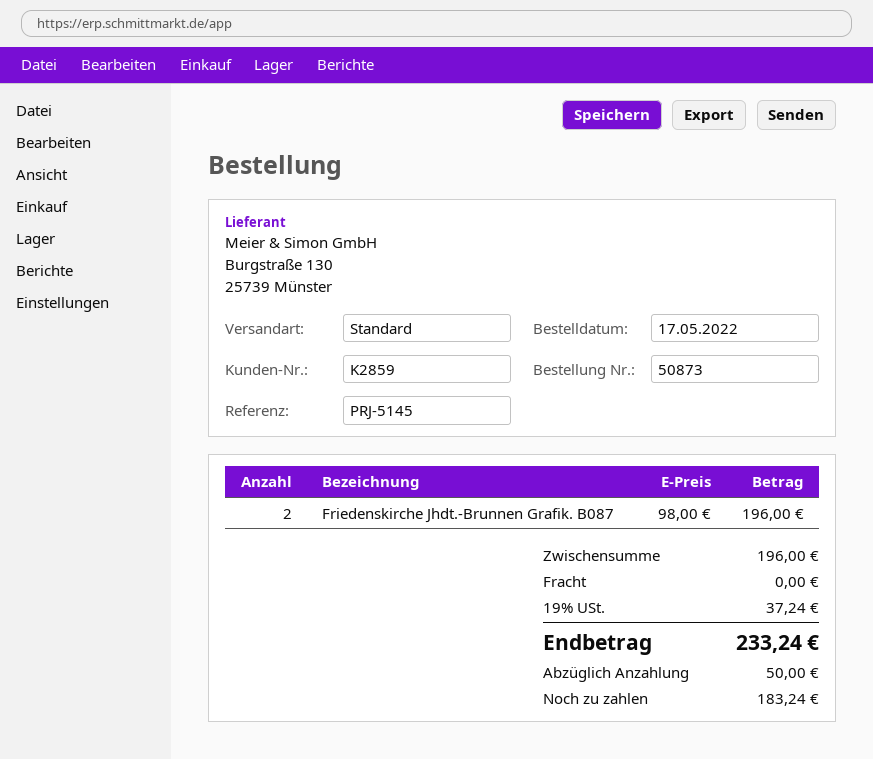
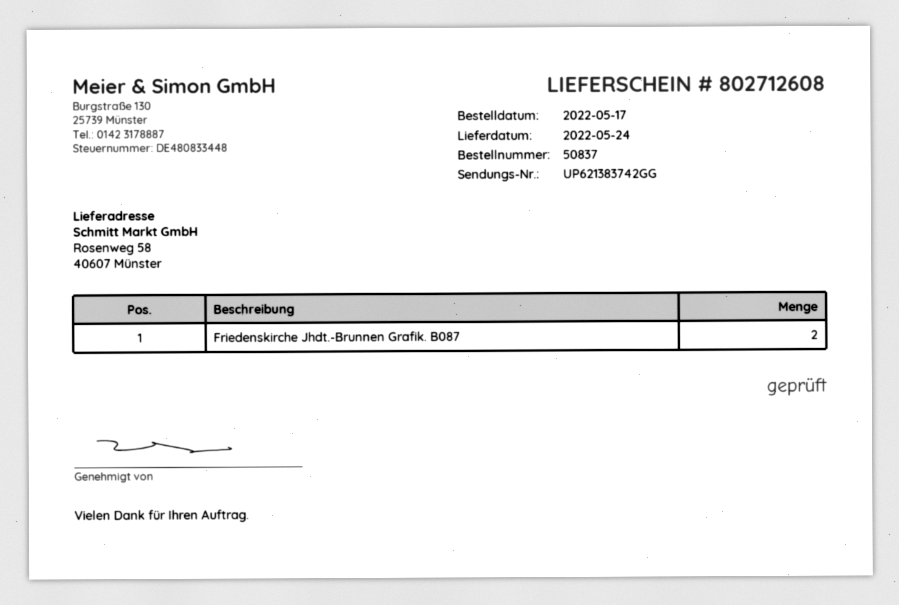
order number: 50873 -> 50837

